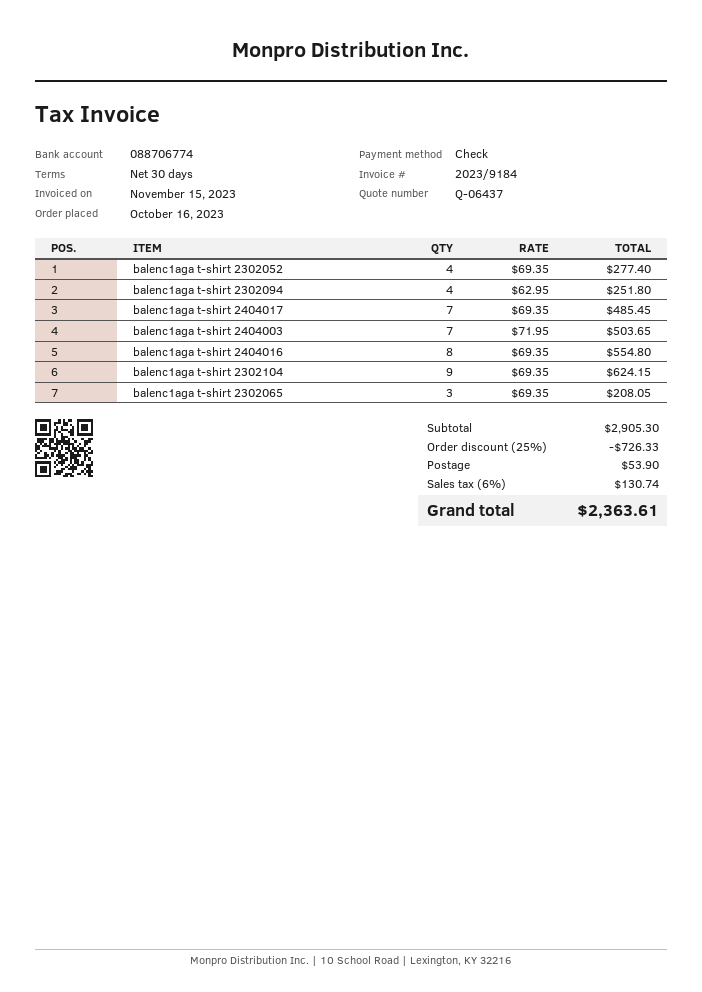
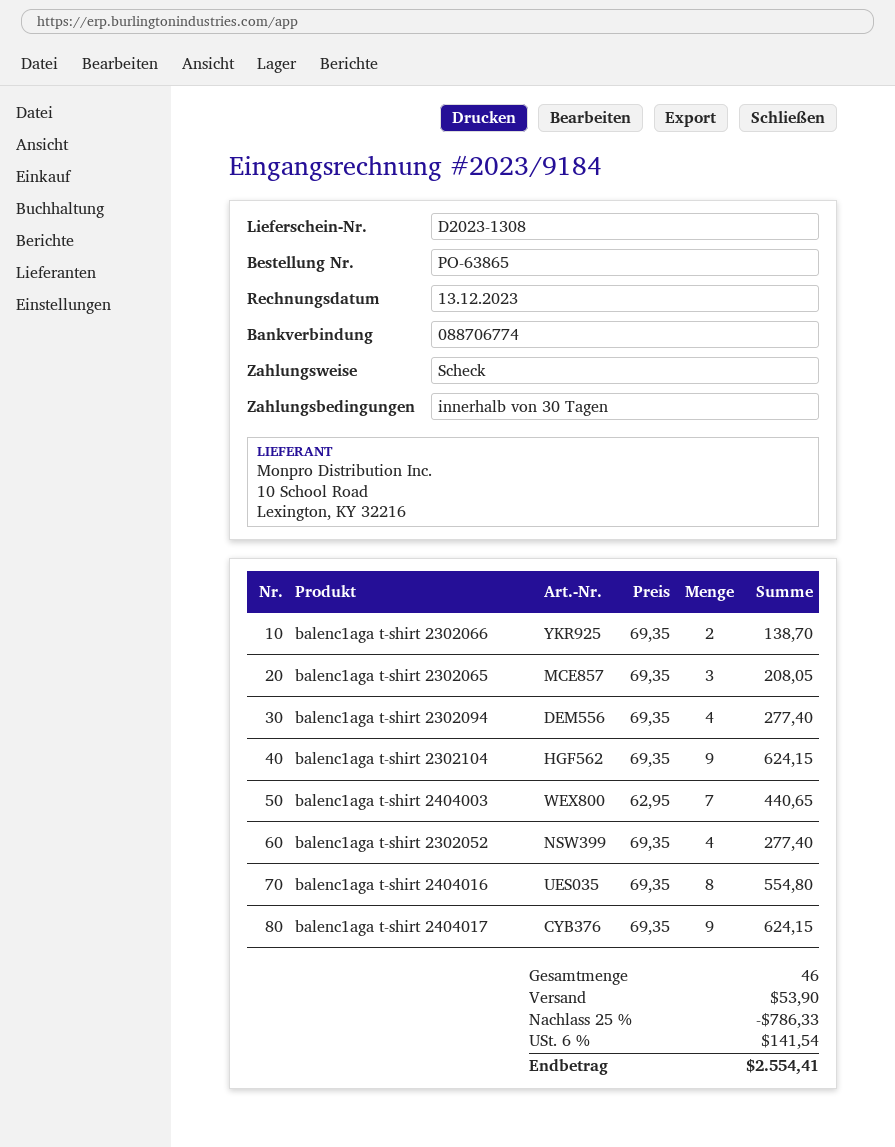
invoice date: 2023-11-15 -> 2023-12-13
balenc1aga t-shirt 2302094: 4 x 62.95 = 251.80 -> 4 x 69.35 = 277.40
balenc1aga t-shirt 2404017: 7 x 69.35 = 485.45 -> 9 x 69.35 = 624.15
balenc1aga t-shirt 2404003: 7 x 71.95 = 503.65 -> 7 x 62.95 = 440.65
balenc1aga t-shirt 2302066: none -> 2 x 69.35 = 138.70
discount: 25% = 726.33 -> 25% = 786.33
tax: 6% = 130.74 -> 6% = 141.54
total: 2363.61 -> 2554.41

